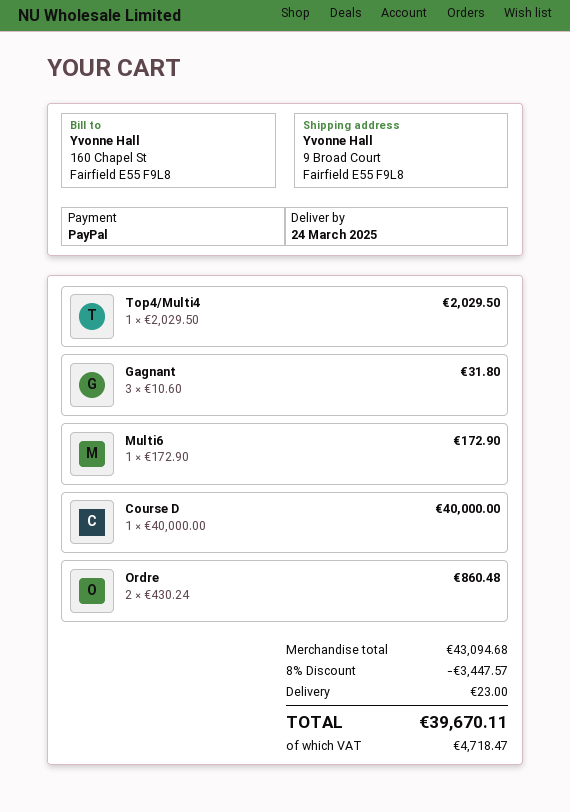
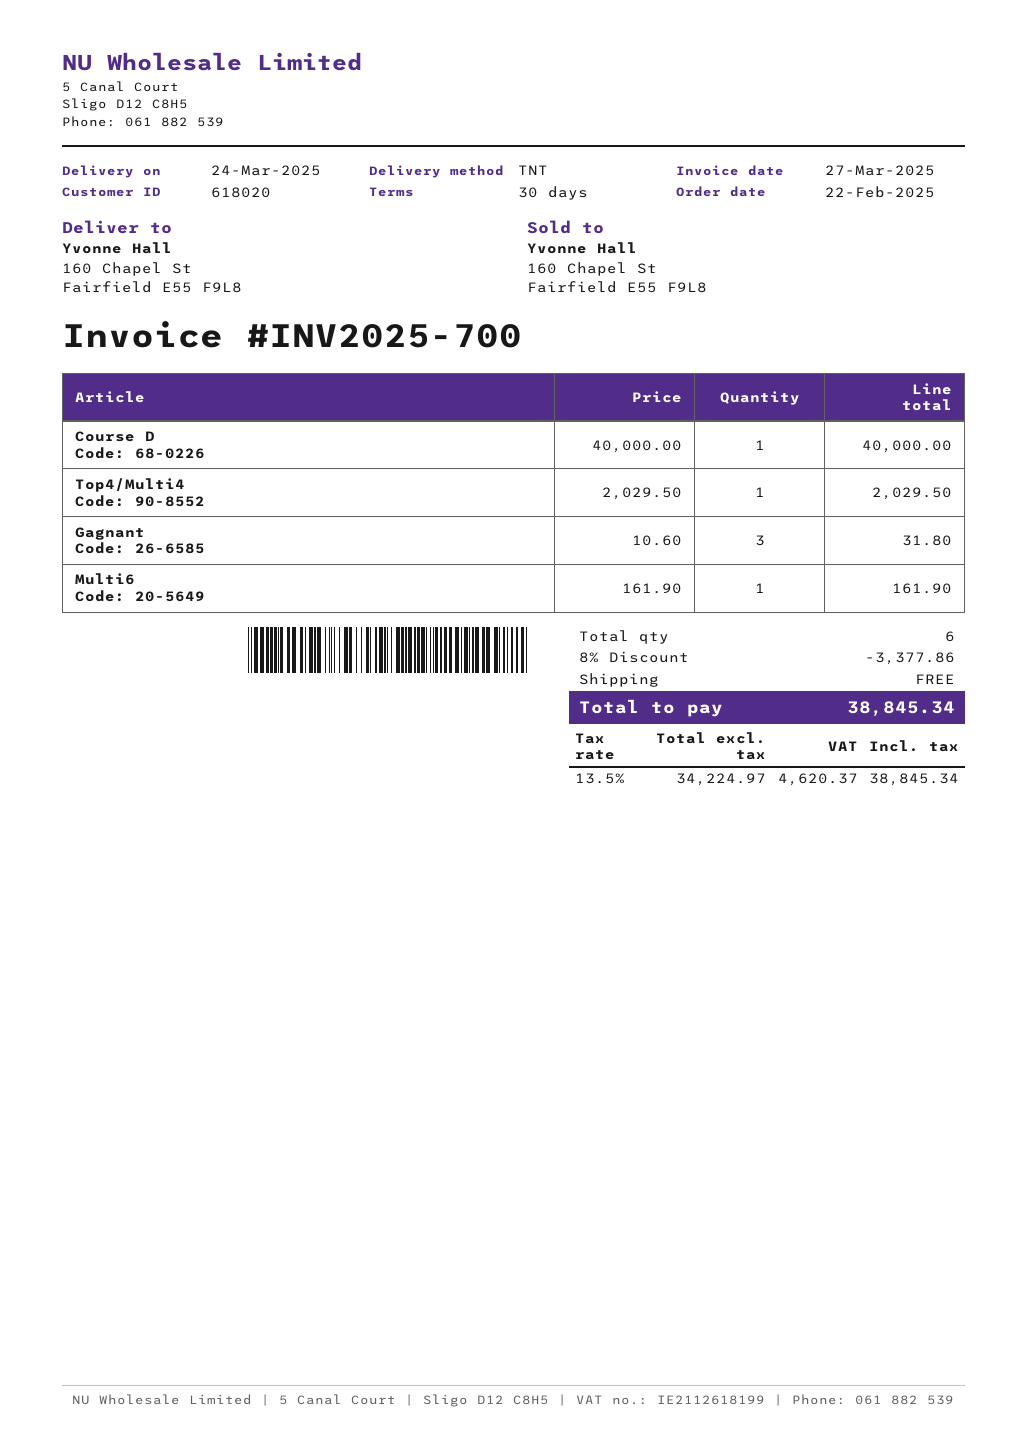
ship to: 9 Broad Court, Fairfield E55 F9L8 -> 160 Chapel St, Fairfield E55 F9L8
Multi6: 1 x 172.90 = 172.90 -> 1 x 161.90 = 161.90
Ordre: 2 x 430.24 = 860.48 -> none
discount: 8% = 3447.57 -> 8% = 3377.86
shipping: 23.00 -> 0.00
tax: 4718.47 -> 4620.37
total: 39670.11 -> 38845.34

